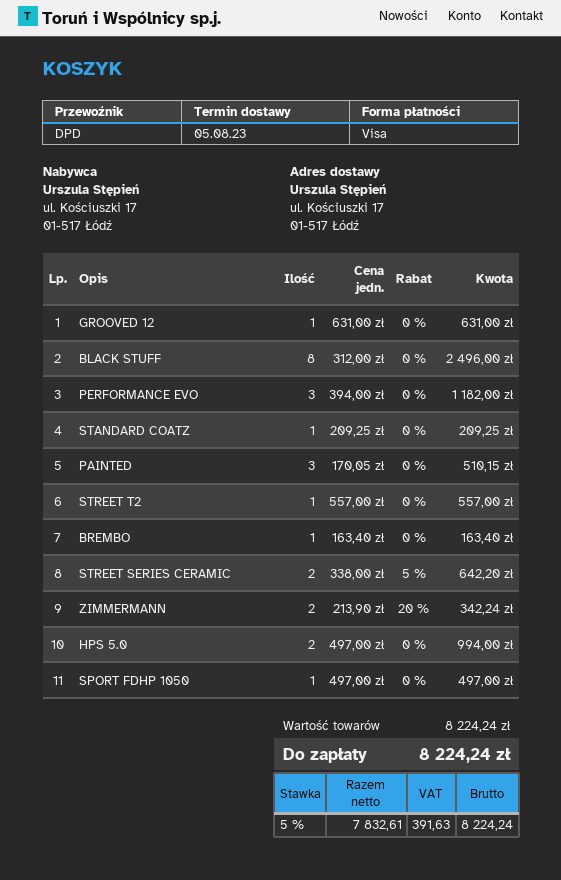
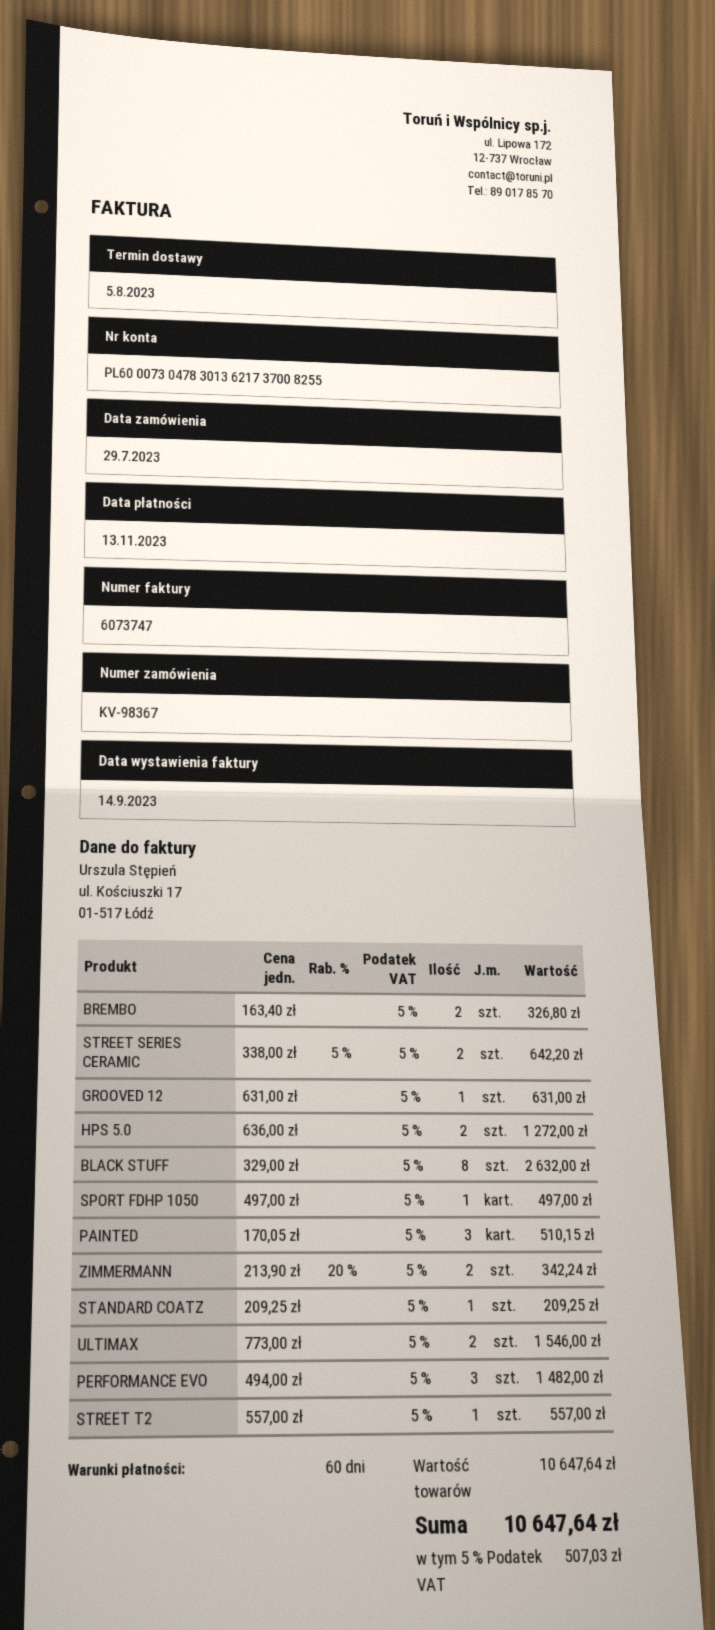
BLACK STUFF: 8 x 312.00 = 2496.00 -> 8 x 329.00 = 2632.00
PERFORMANCE EVO: 3 x 394.00 = 1182.00 -> 3 x 494.00 = 1482.00
BREMBO: 1 x 163.40 = 163.40 -> 2 x 163.40 = 326.80
HPS 5.0: 2 x 497.00 = 994.00 -> 2 x 636.00 = 1272.00
ULTIMAX: none -> 2 x 773.00 = 1546.00
subtotal: 8224.24 -> 10647.64
tax: 5% = 391.63 -> 5% = 507.03
total: 8224.24 -> 10647.64

